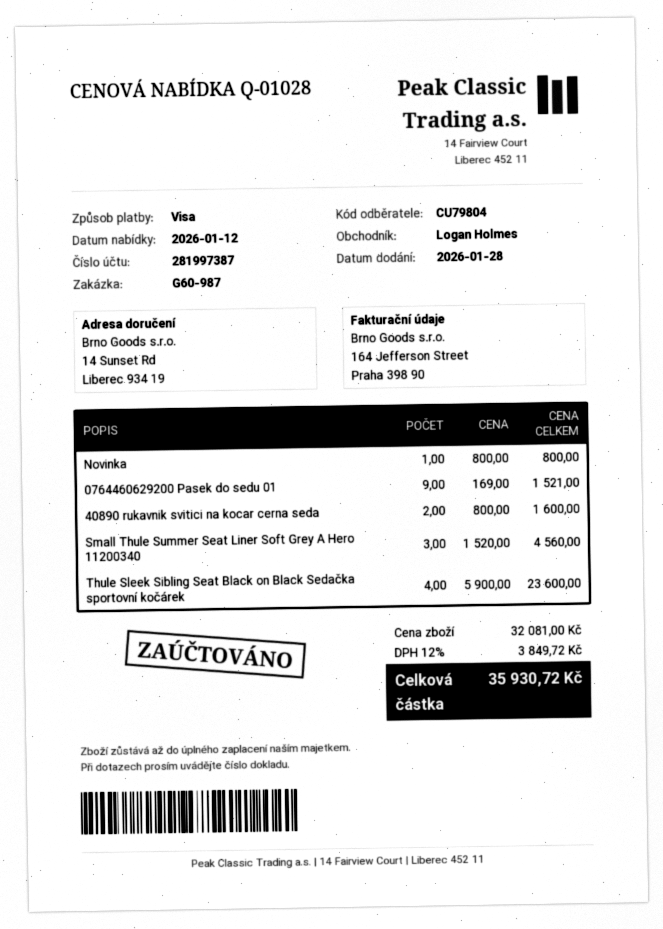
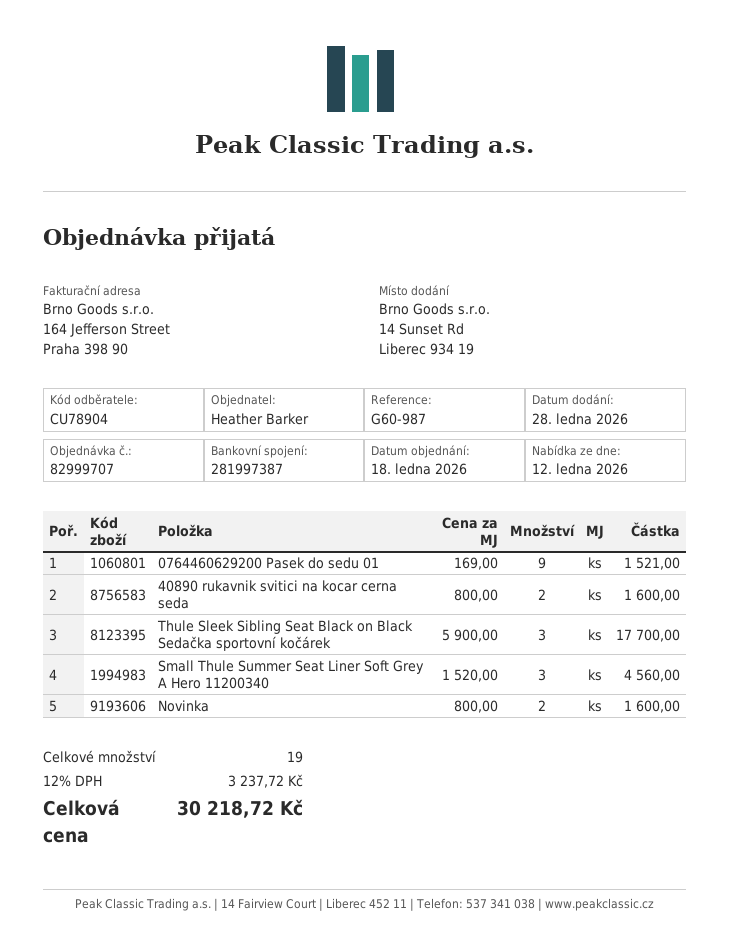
customer number: CU79804 -> CU78904
Novinka: 1 x 800.00 = 800.00 -> 2 x 800.00 = 1600.00
Thule Sleek Sibling Seat Black on Black Sedačka sportovní kočárek: 4 x 5900.00 = 23600.00 -> 3 x 5900.00 = 17700.00
tax: 12% = 3849.72 -> 12% = 3237.72
total: 35930.72 -> 30218.72

